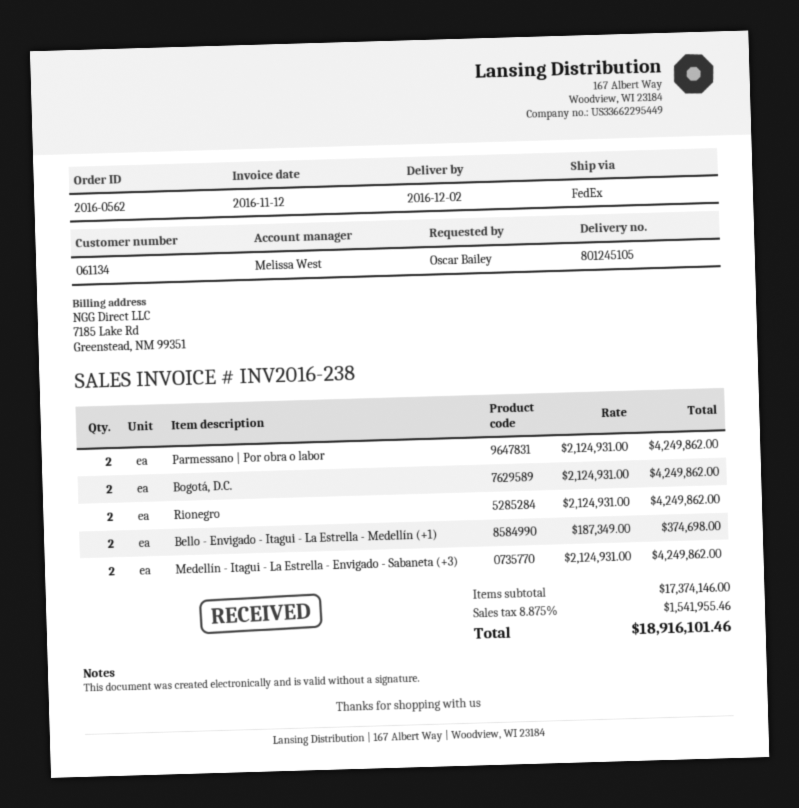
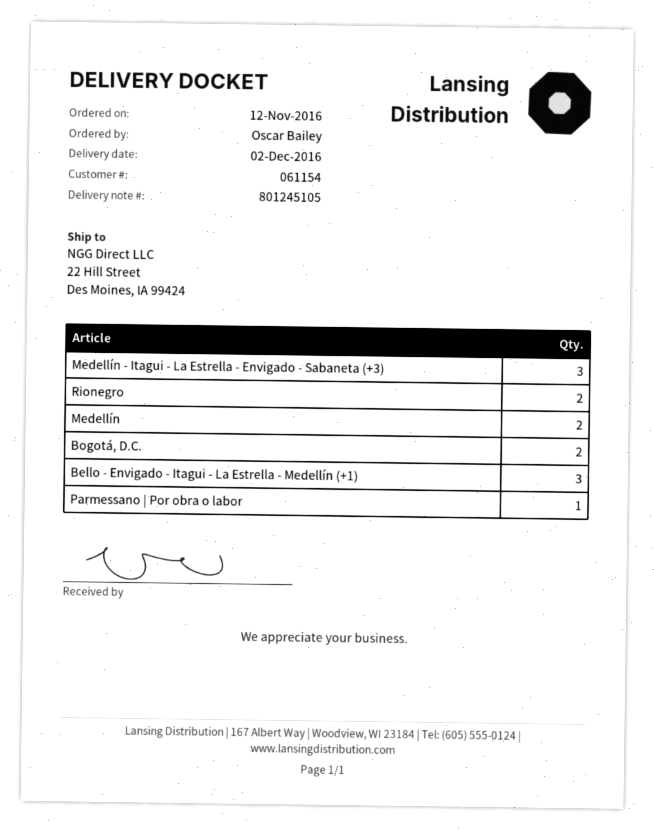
customer number: 061134 -> 061154
Parmessano | Por obra o labor: 2 -> 1
Bello - Envigado - Itagui - La Estrella - Medellín (+1): 2 -> 3
Medellín - Itagui - La Estrella - Envigado - Sabaneta (+3): 2 -> 3
Medellín: none -> 2

